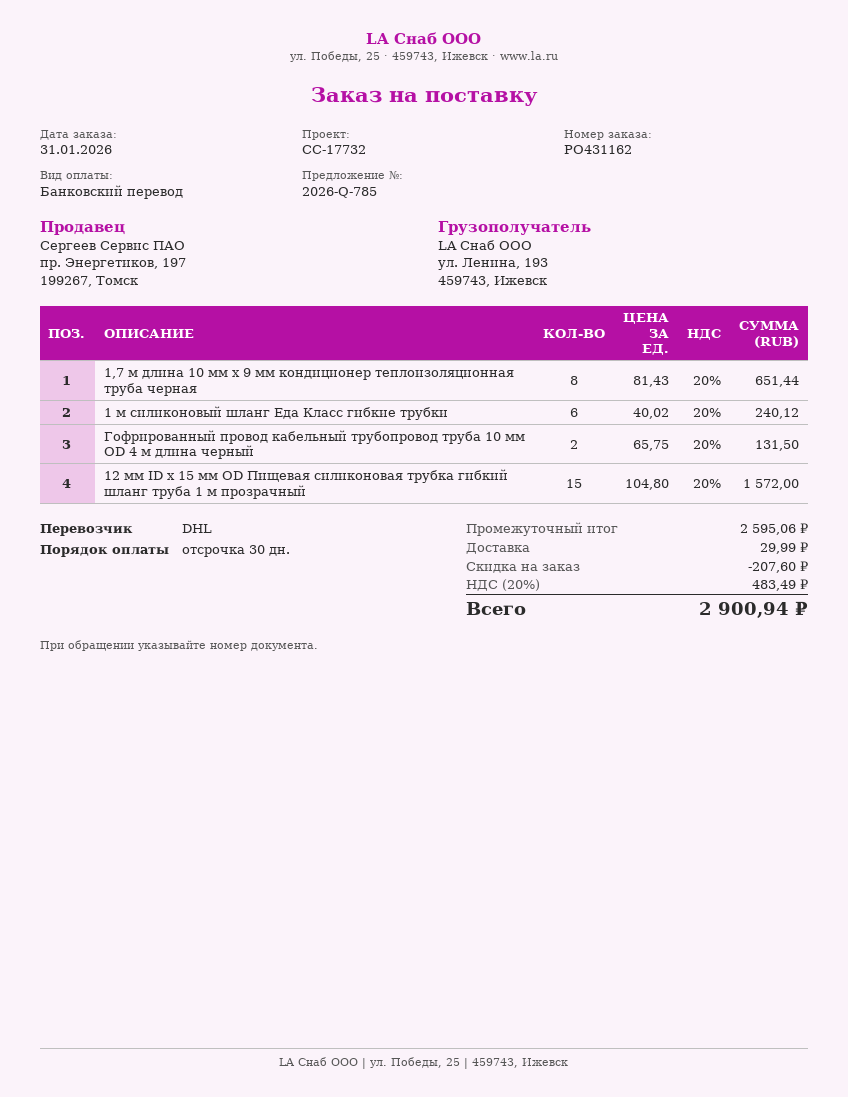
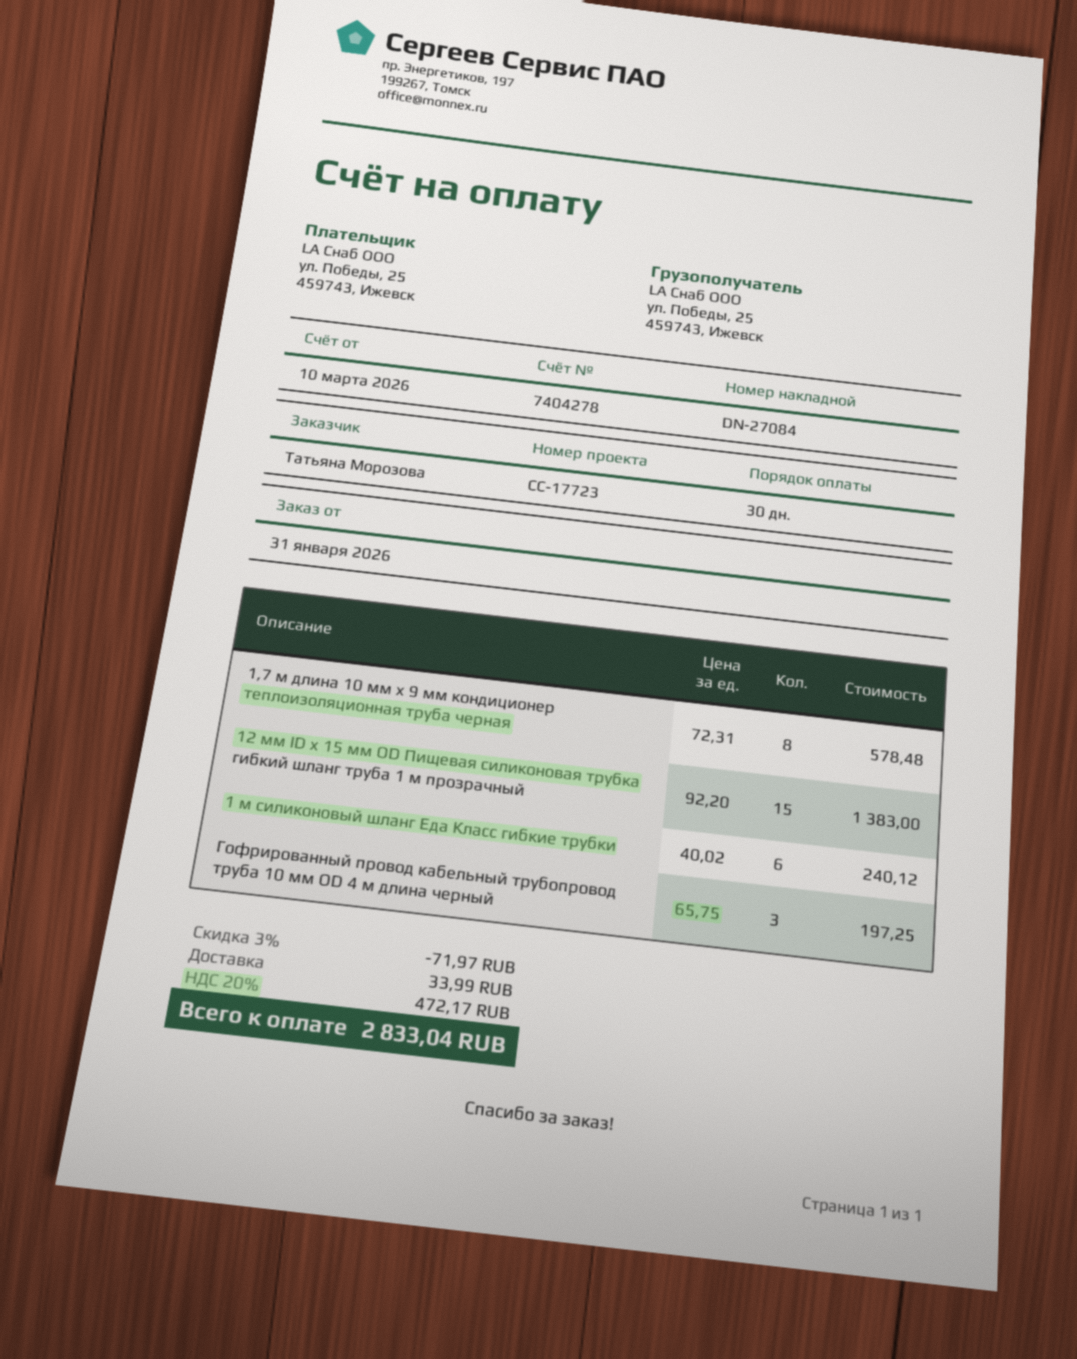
reference: CC-17732 -> CC-17723
ship to: ул. Ленина, 193, 459743, Ижевск -> ул. Победы, 25, 459743, Ижевск
1,7 м длина 10 мм x 9 мм кондиционер теплоизоляционная труба черная: 8 x 81.43 = 651.44 -> 8 x 72.31 = 578.48
Гофрированный провод кабельный трубопровод труба 10 мм OD 4 м длина черный: 2 x 65.75 = 131.50 -> 3 x 65.75 = 197.25
12 мм ID x 15 мм OD Пищевая силиконовая трубка гибкий шланг труба 1 м прозрачный: 15 x 104.80 = 1572.00 -> 15 x 92.20 = 1383.00
discount: 207.60 -> 71.97
shipping: 29.99 -> 33.99
tax: 20% = 483.49 -> 20% = 472.17
total: 2900.94 -> 2833.04

